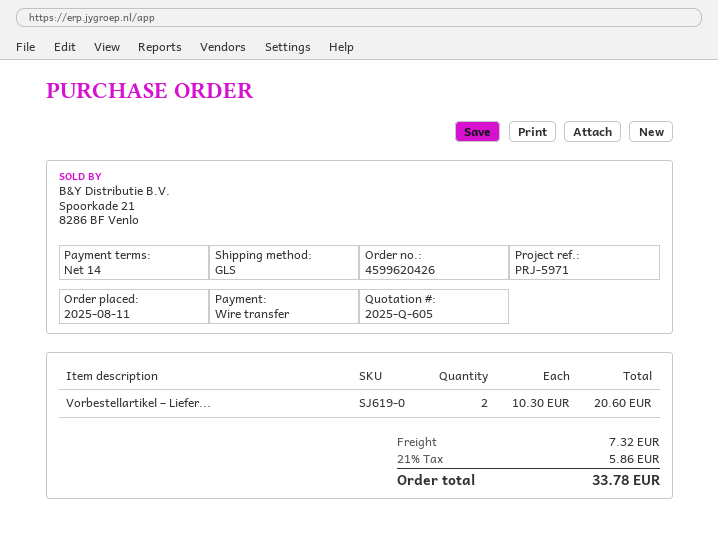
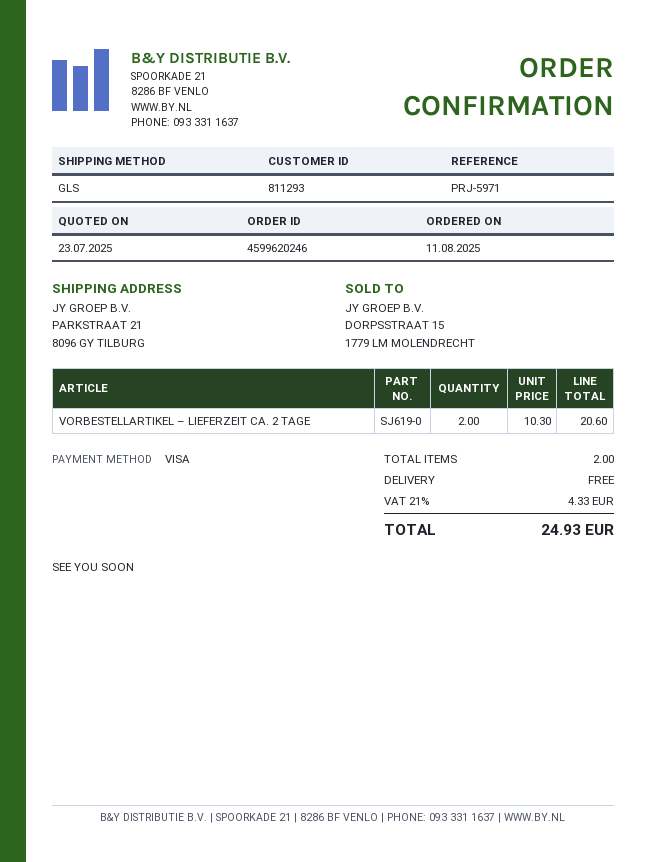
order number: 4599620426 -> 4599620246
payment method: bank transfer -> Visa
shipping: 7.32 -> 0.00
tax: 21% = 5.86 -> 21% = 4.33
total: 33.78 -> 24.93

